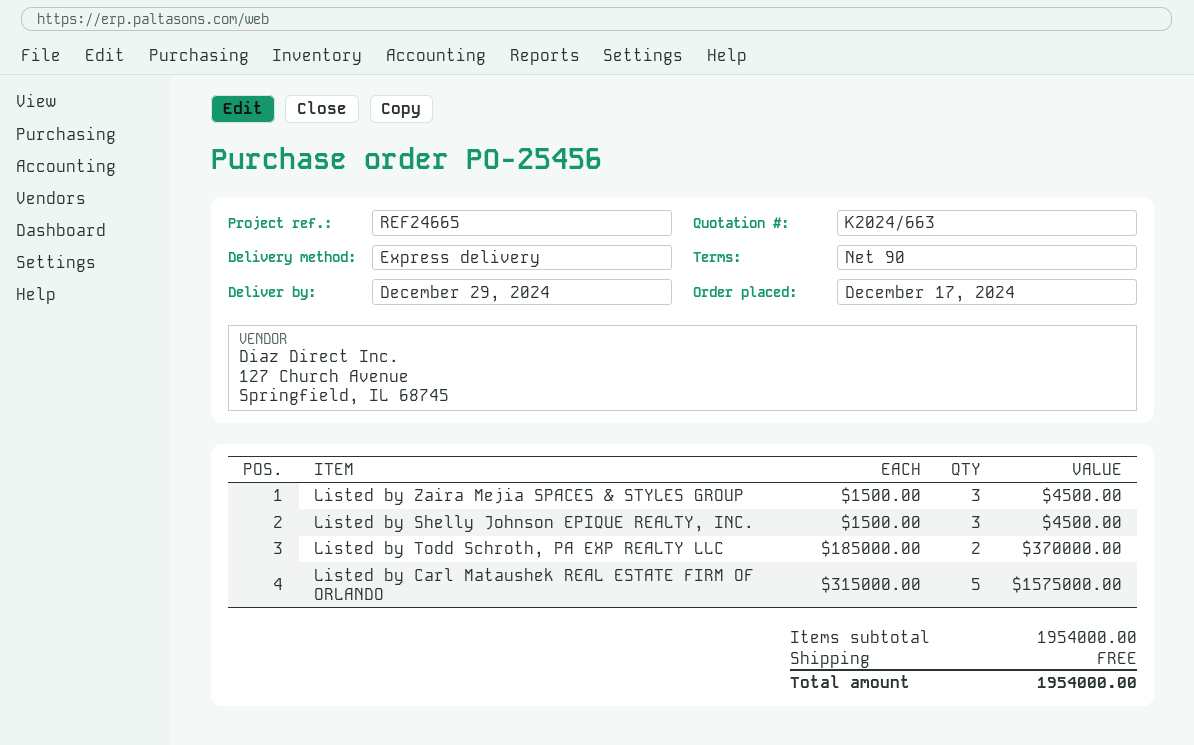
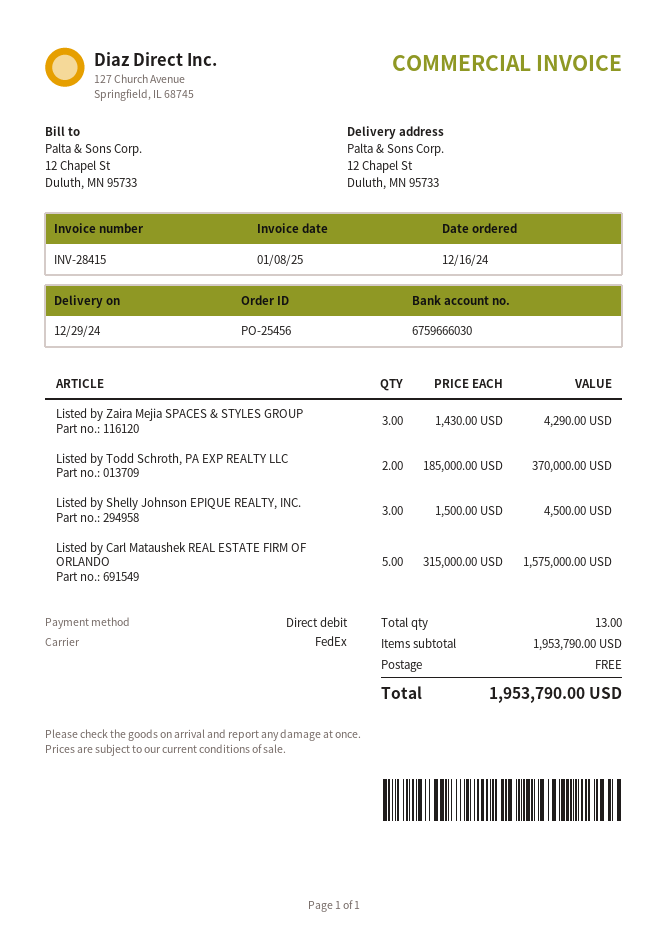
order date: 2024-12-17 -> 2024-12-16
shipping method: express -> FedEx
Listed by Zaira Mejia SPACES & STYLES GROUP: 3 x 1500.00 = 4500.00 -> 3 x 1430.00 = 4290.00
subtotal: 1954000.00 -> 1953790.00
total: 1954000.00 -> 1953790.00

